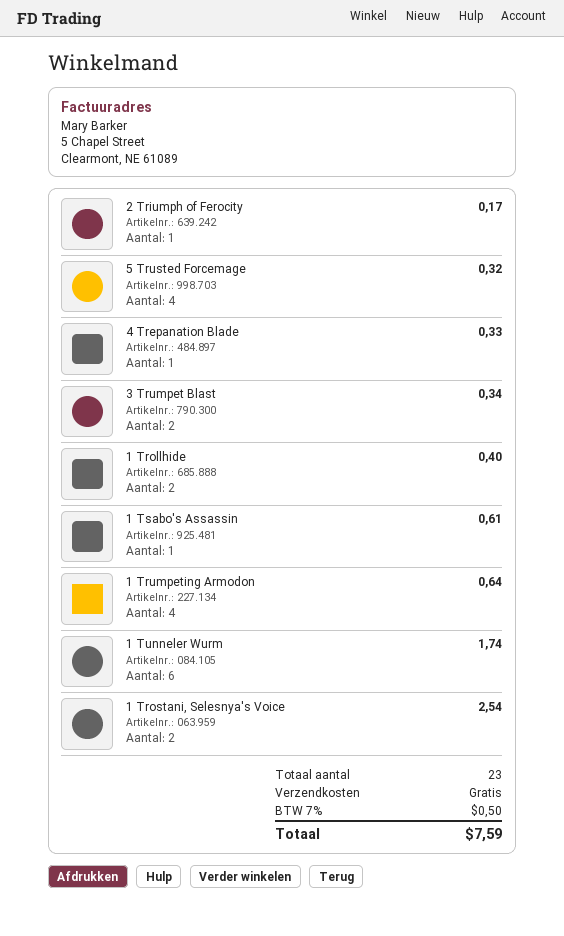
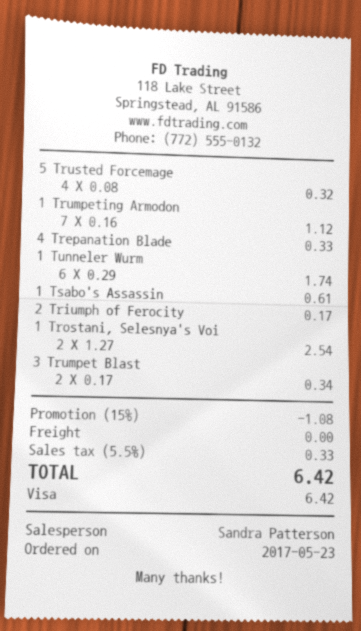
1 Trollhide: 2 for 0.40 -> none
1 Trumpeting Armodon: 4 for 0.64 -> 7 for 1.12
discount: none -> 15% = 1.08
tax: 7% = 0.50 -> 5.5% = 0.33
total: 7.59 -> 6.42

